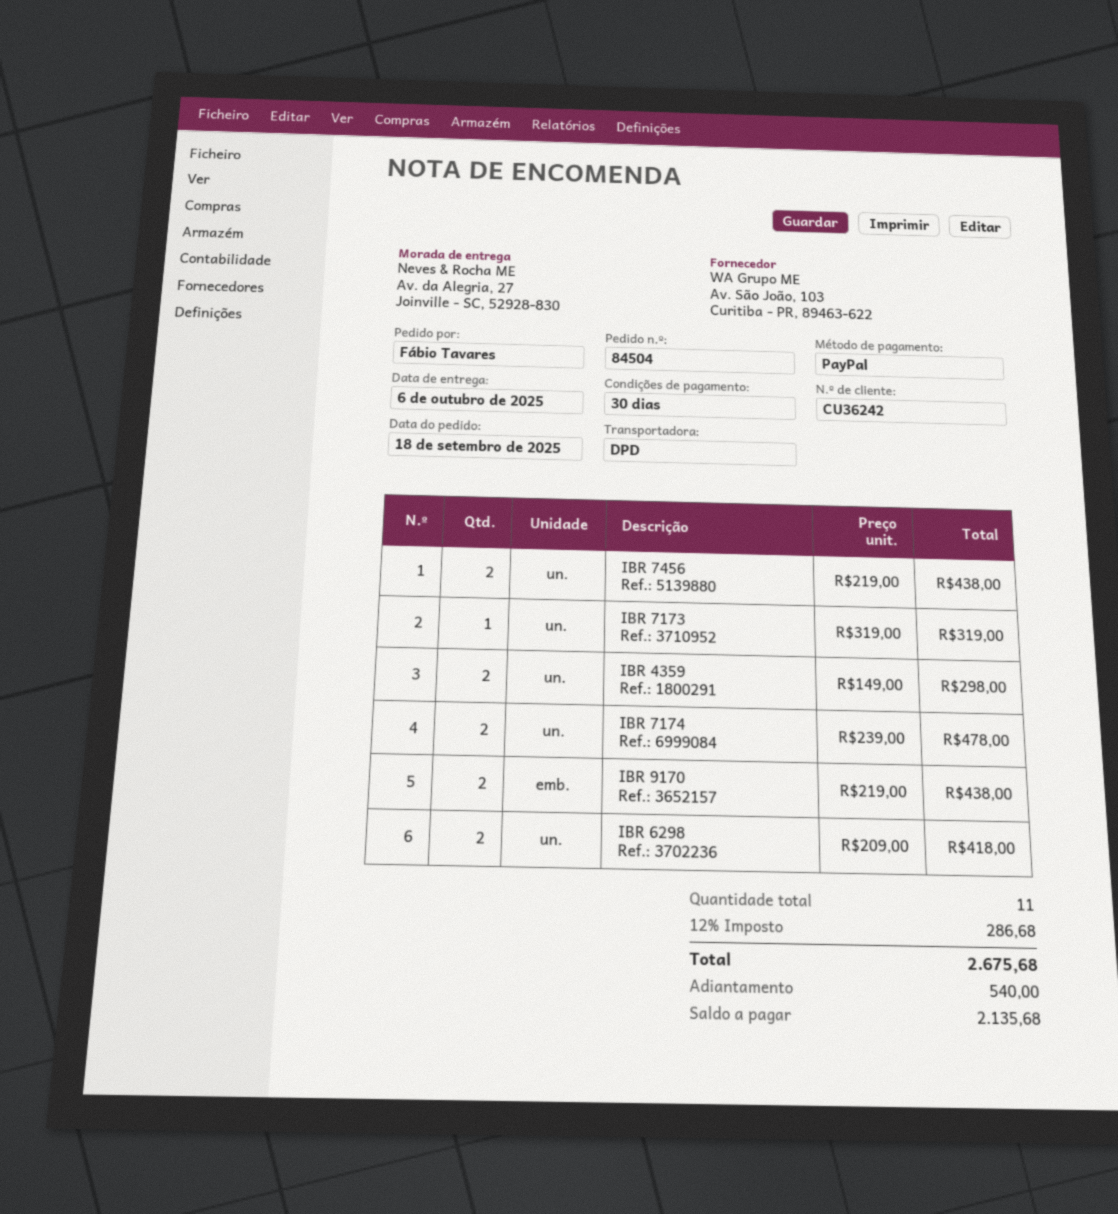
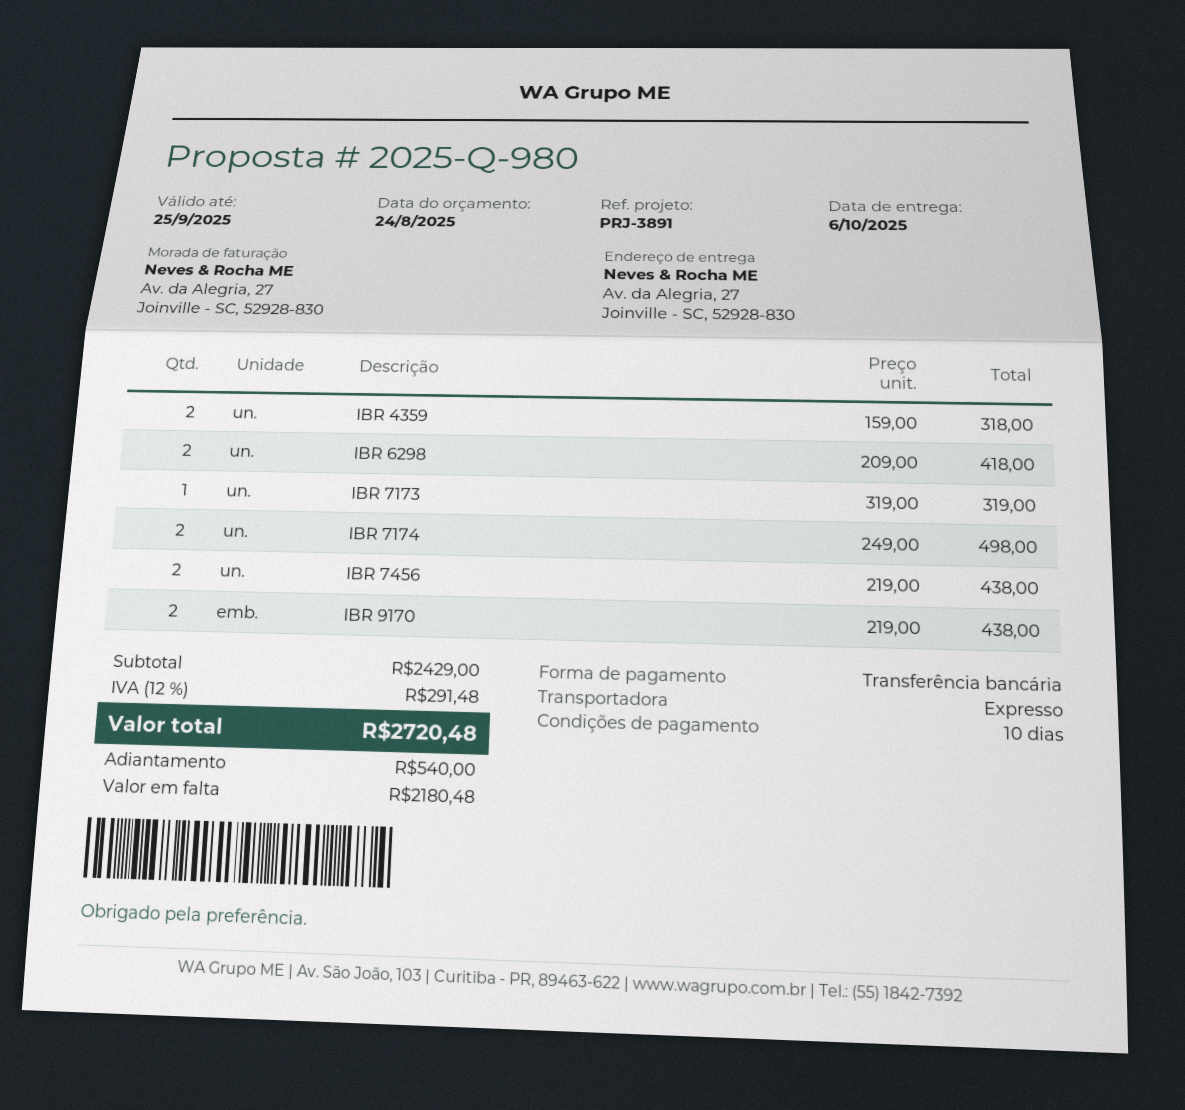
payment terms: 30 days -> 10 days
payment method: PayPal -> bank transfer
shipping method: DPD -> express
IBR 4359: 2 x 149.00 = 298.00 -> 2 x 159.00 = 318.00
IBR 7174: 2 x 239.00 = 478.00 -> 2 x 249.00 = 498.00
tax: 12% = 286.68 -> 12% = 291.48
total: 2675.68 -> 2720.48
balance: 2135.68 -> 2180.48

